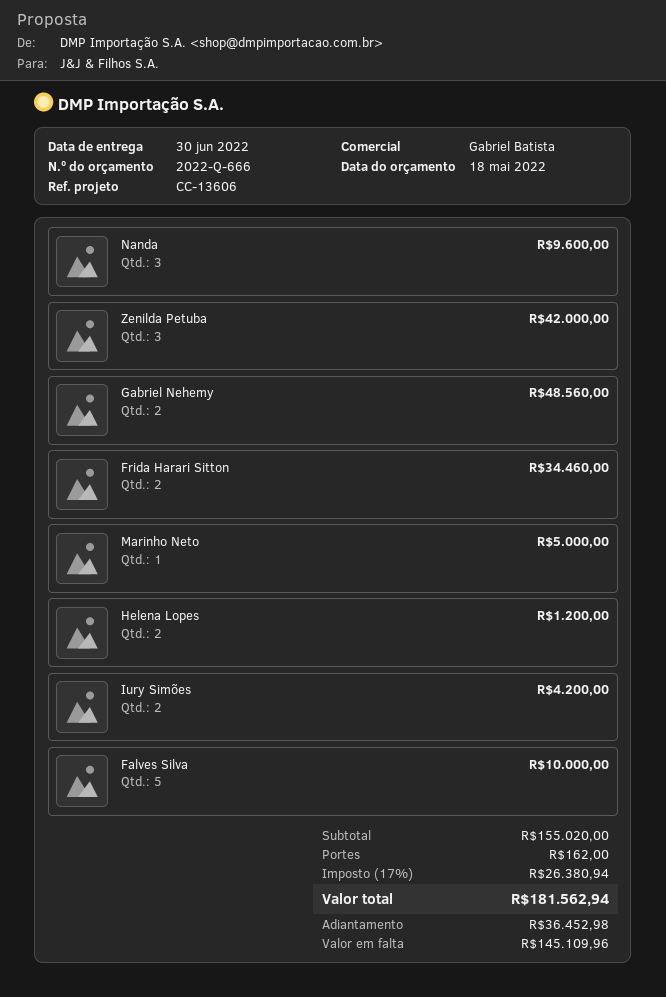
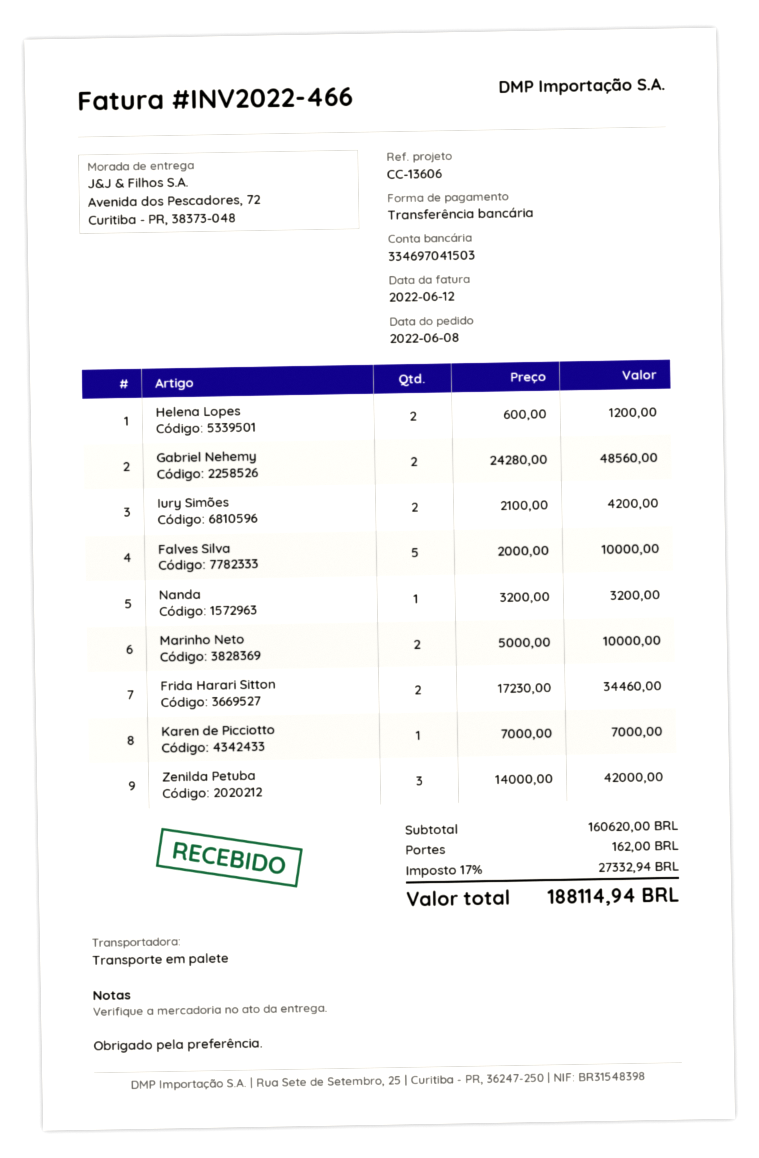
Nanda: 3 for 9600.00 -> 1 for 3200.00
Marinho Neto: 1 for 5000.00 -> 2 for 10000.00
Karen de Picciotto: none -> 1 for 7000.00
subtotal: 155020.00 -> 160620.00
tax: 17% = 26380.94 -> 17% = 27332.94
total: 181562.94 -> 188114.94

